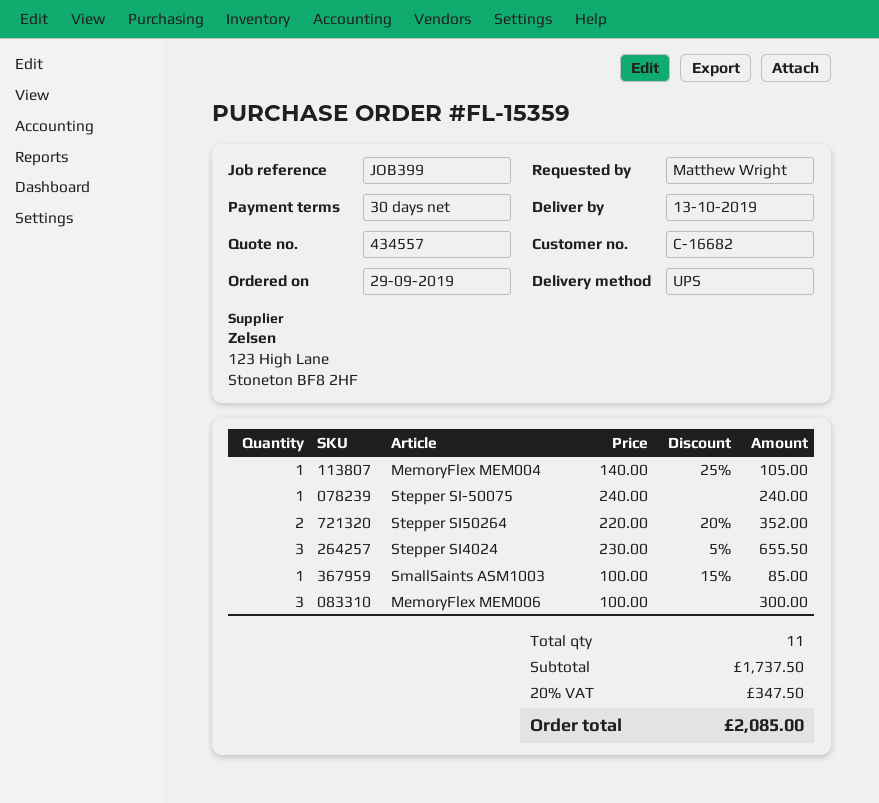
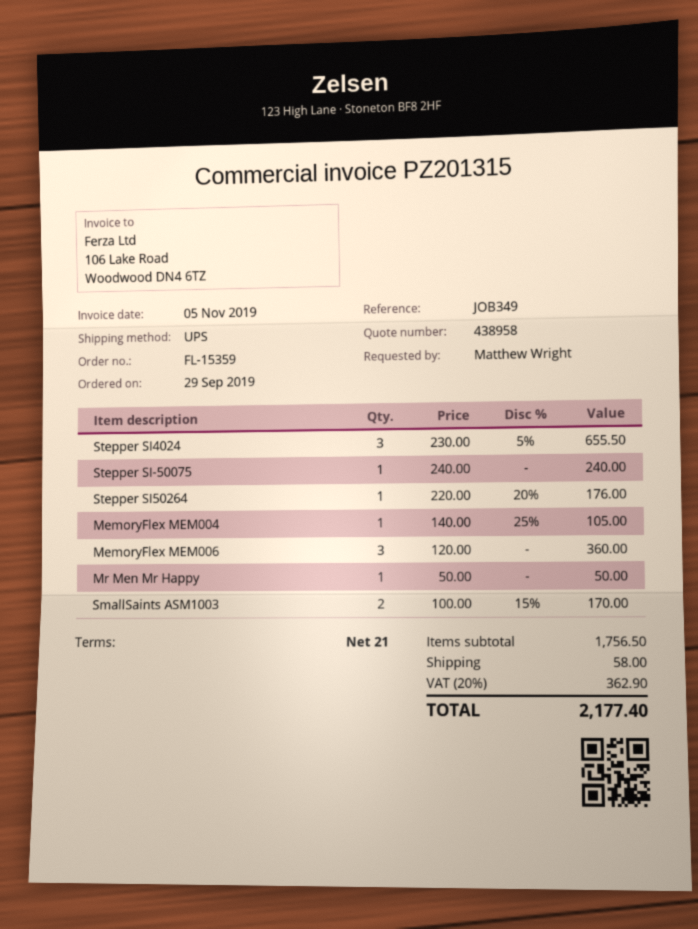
quote number: 434557 -> 438958
payment terms: 30 days -> 21 days
reference: JOB399 -> JOB349
Stepper SI50264: 2 x 220.00 - 20% = 352.00 -> 1 x 220.00 - 20% = 176.00
SmallSaints ASM1003: 1 x 100.00 - 15% = 85.00 -> 2 x 100.00 - 15% = 170.00
MemoryFlex MEM006: 3 x 100.00 = 300.00 -> 3 x 120.00 = 360.00
Mr Men Mr Happy: none -> 1 x 50.00 = 50.00
subtotal: 1737.50 -> 1756.50
shipping: none -> 58.00
tax: 20% = 347.50 -> 20% = 362.90
total: 2085.00 -> 2177.40

